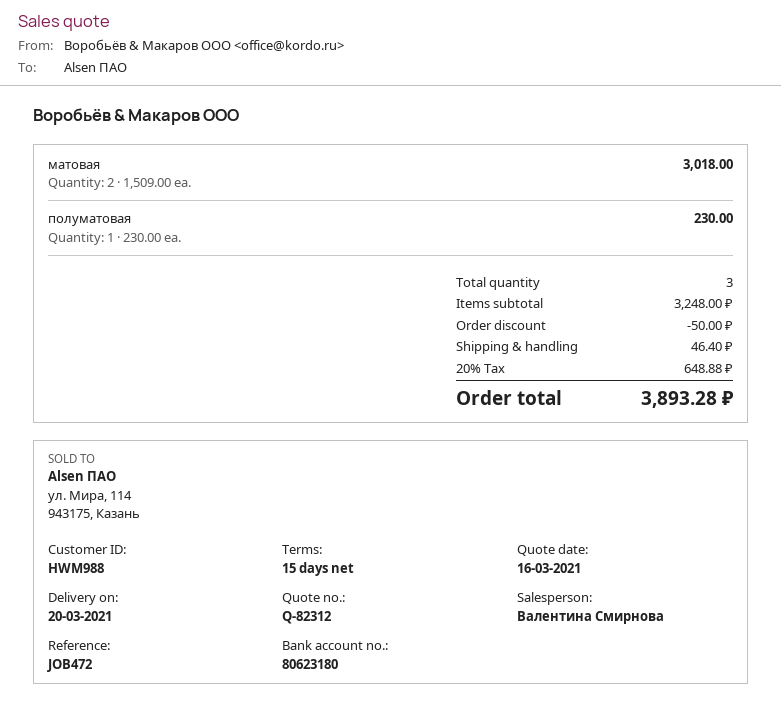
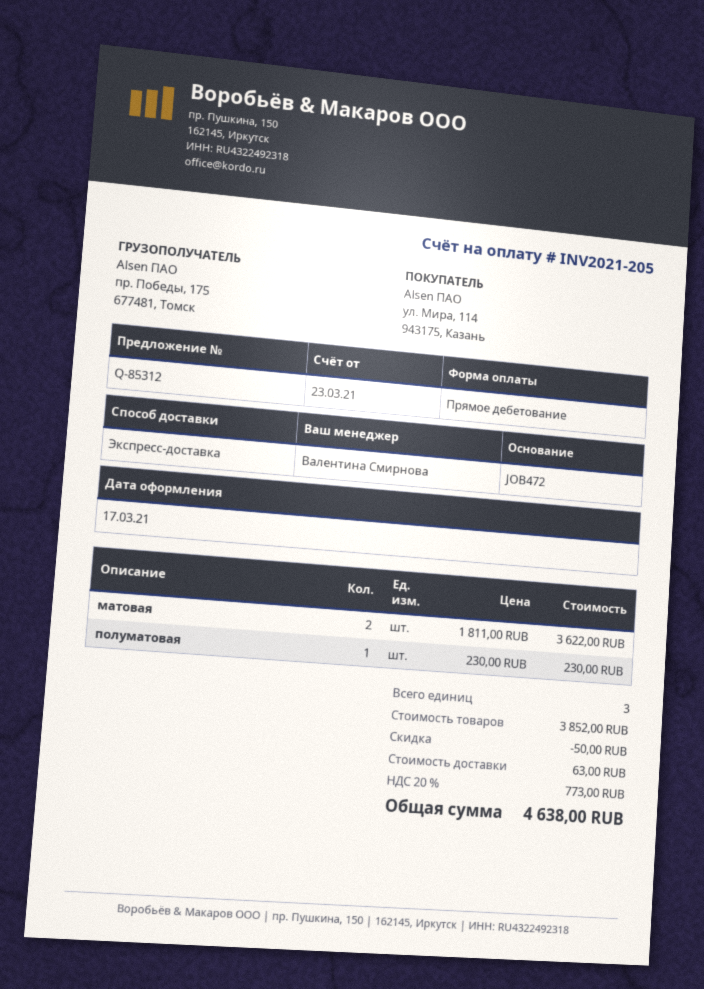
quote number: Q-82312 -> Q-85312
матовая: 2 x 1509.00 = 3018.00 -> 2 x 1811.00 = 3622.00
subtotal: 3248.00 -> 3852.00
shipping: 46.40 -> 63.00
tax: 20% = 648.88 -> 20% = 773.00
total: 3893.28 -> 4638.00

